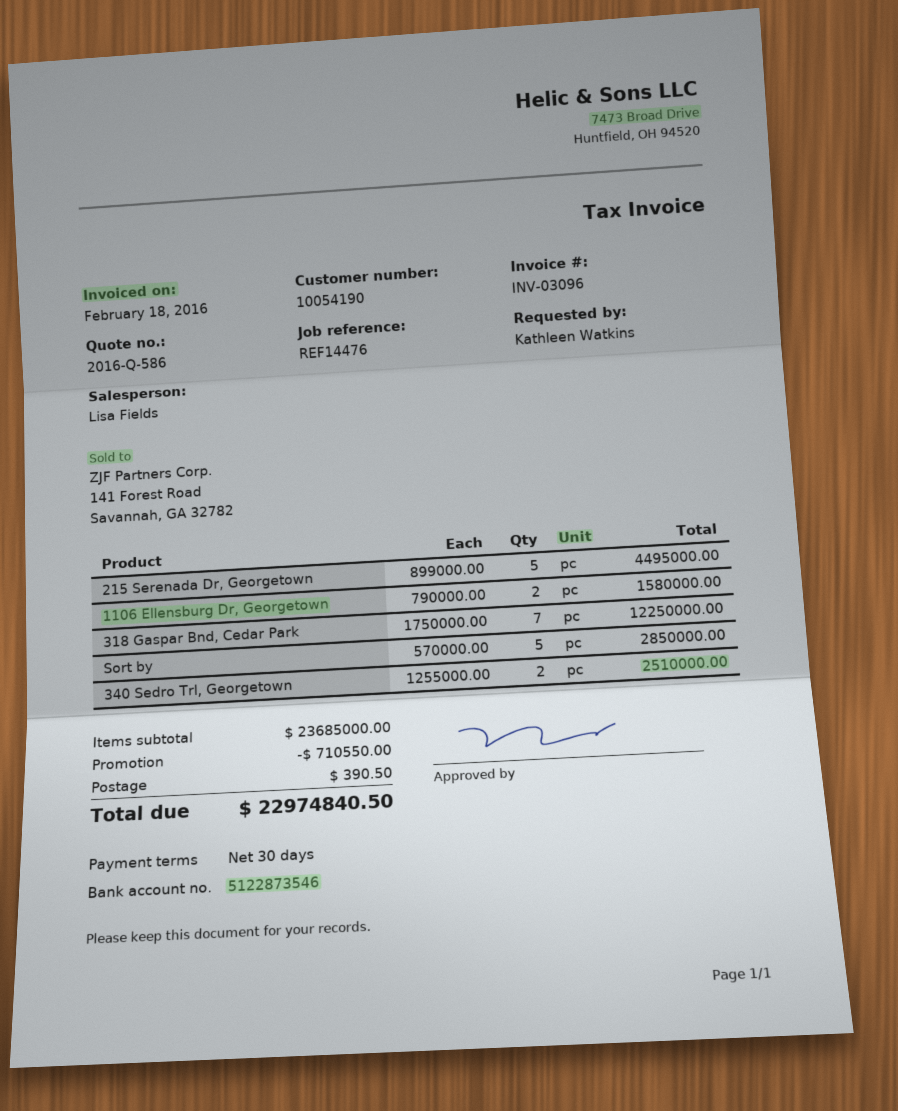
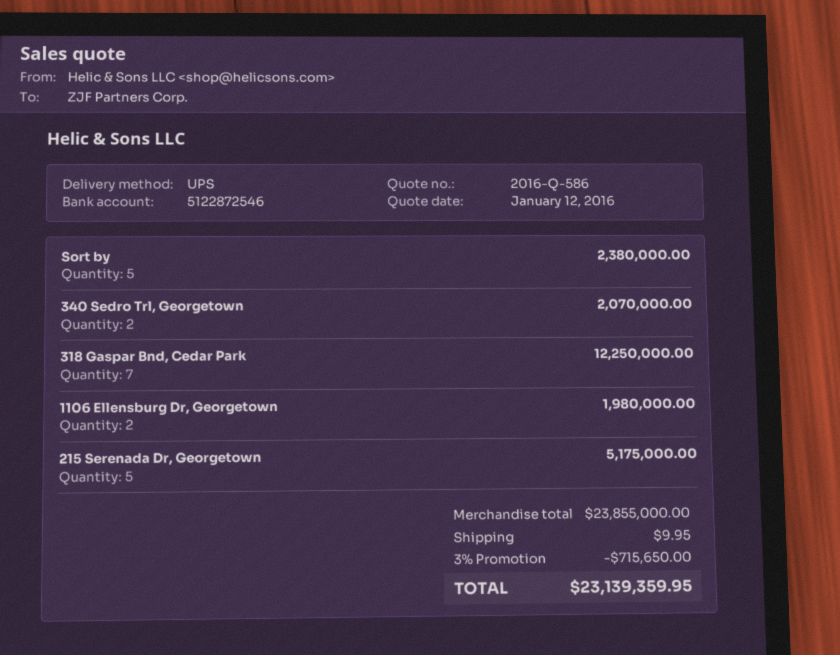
bank account: 5122873546 -> 5122872546
215 Serenada Dr, Georgetown: 5 for 4495000.00 -> 5 for 5175000.00
1106 Ellensburg Dr, Georgetown: 2 for 1580000.00 -> 2 for 1980000.00
Sort by: 5 for 2850000.00 -> 5 for 2380000.00
340 Sedro Trl, Georgetown: 2 for 2510000.00 -> 2 for 2070000.00
subtotal: 23685000.00 -> 23855000.00
discount: 710550.00 -> 715650.00
shipping: 390.50 -> 9.95
total: 22974840.50 -> 23139359.95

